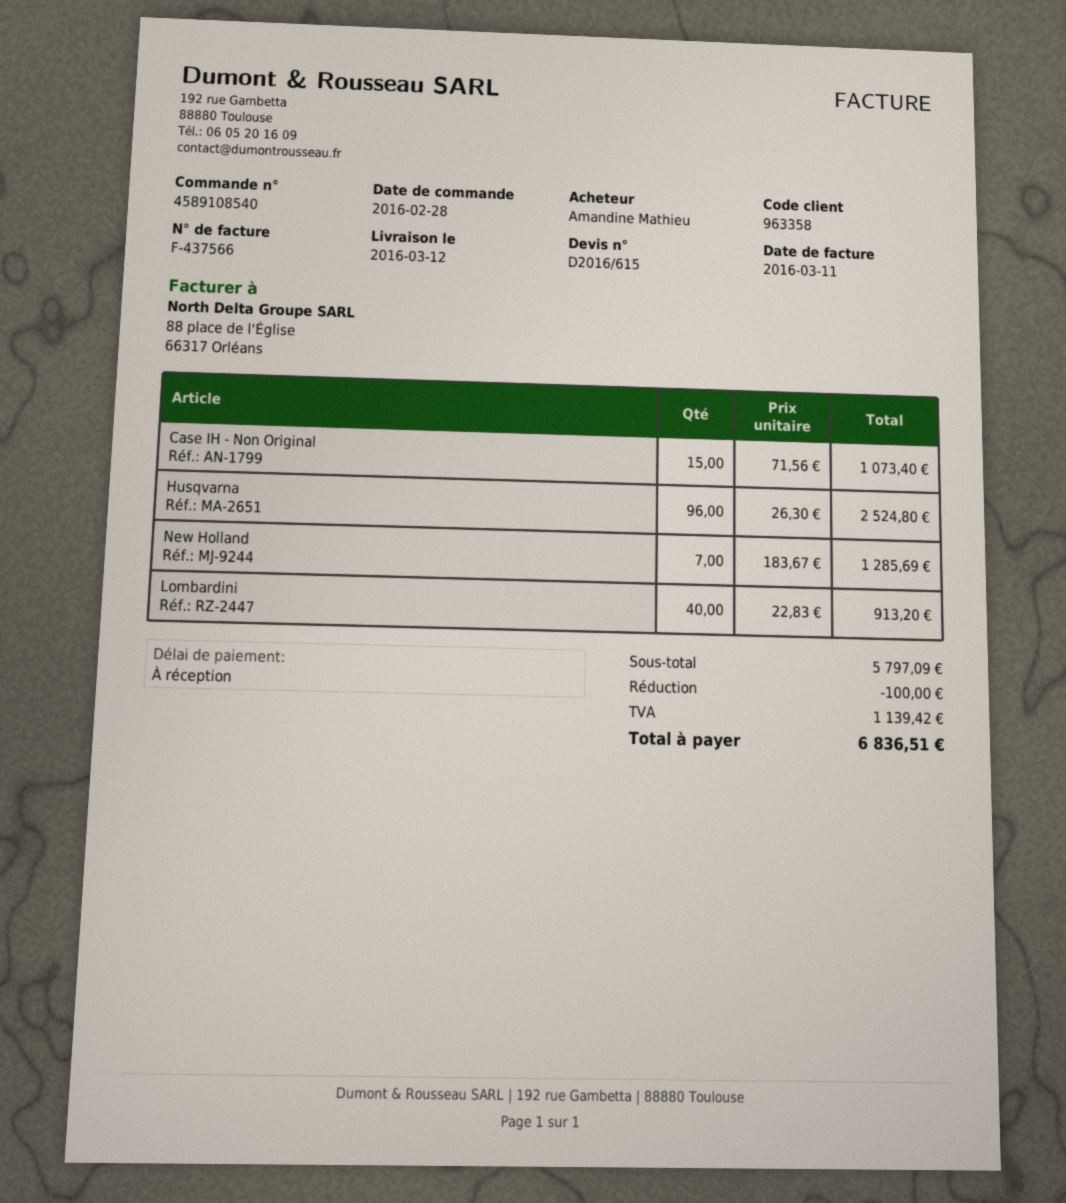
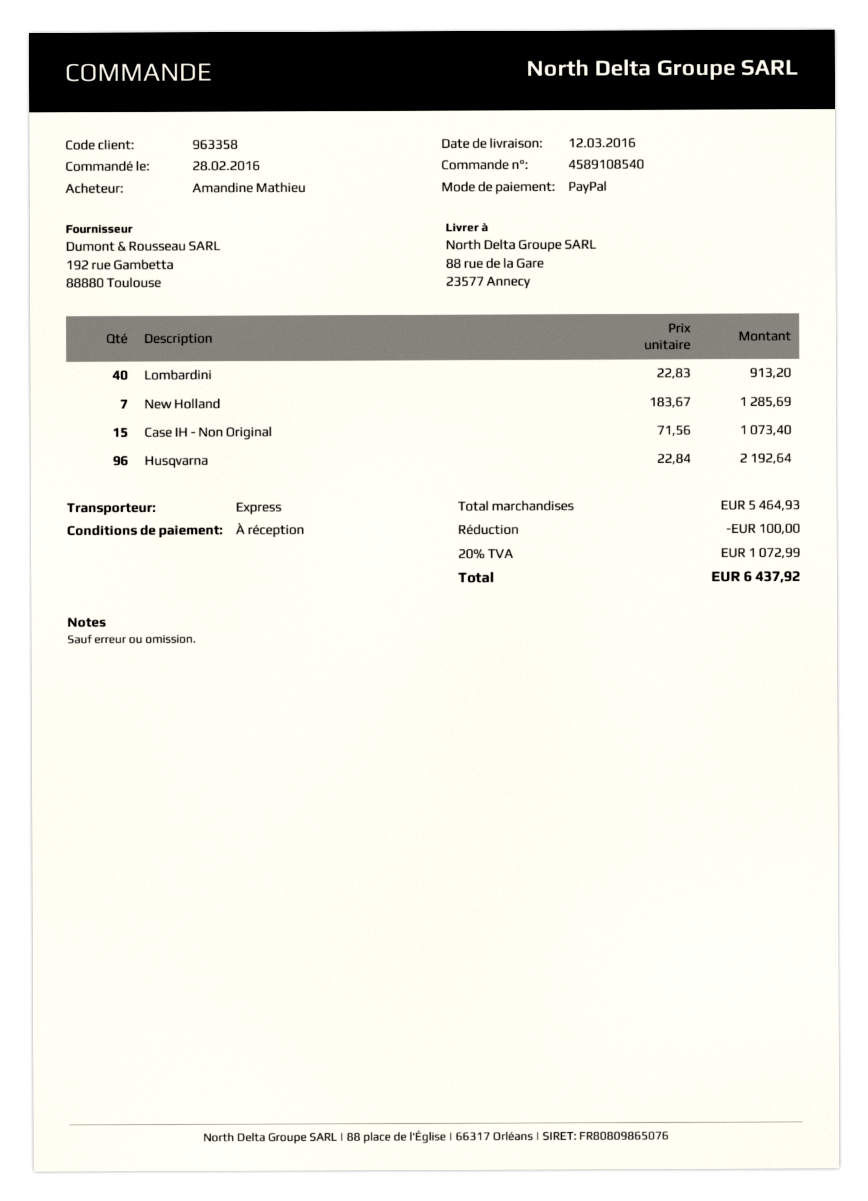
Husqvarna: 96 x 26.30 = 2524.80 -> 96 x 22.84 = 2192.64
subtotal: 5797.09 -> 5464.93
tax: 1139.42 -> 1072.99
total: 6836.51 -> 6437.92

